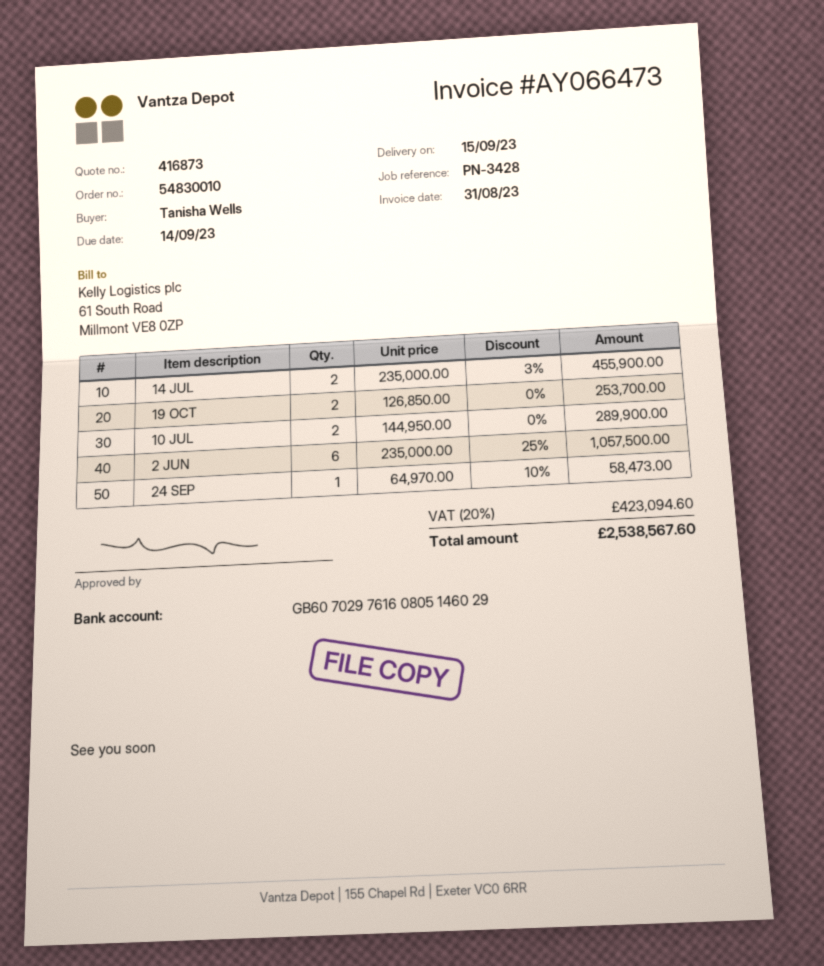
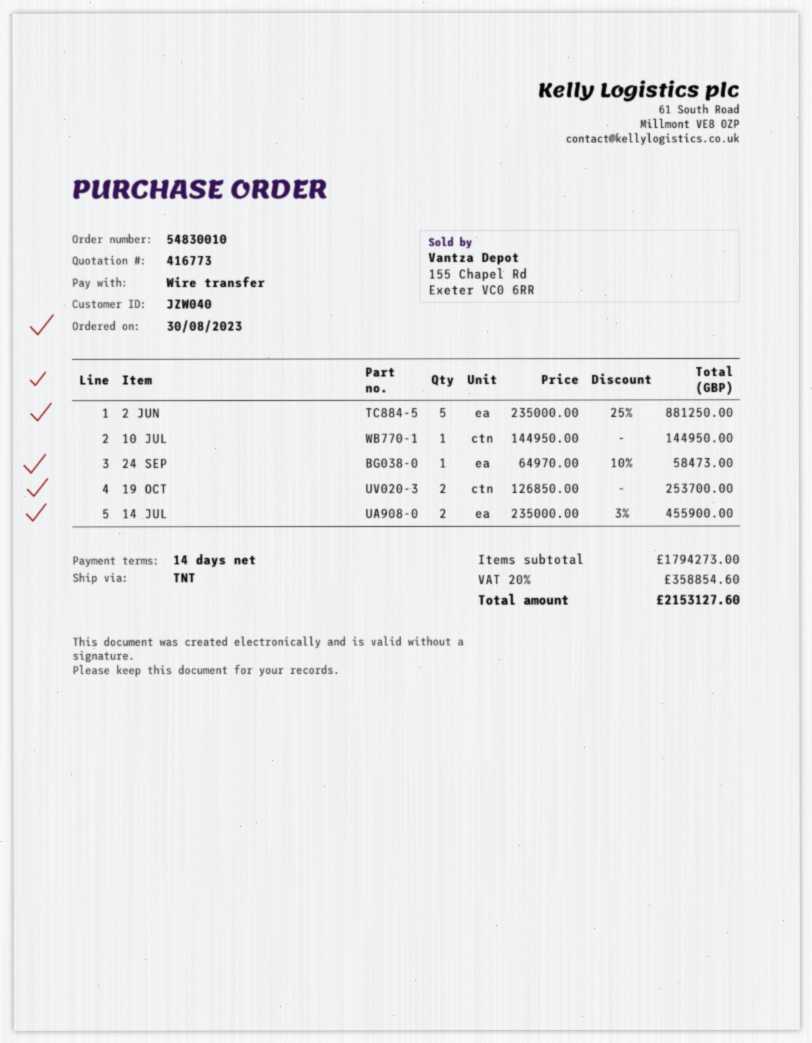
quote number: 416873 -> 416773
10 JUL: 2 x 144950.00 = 289900.00 -> 1 x 144950.00 = 144950.00
2 JUN: 6 x 235000.00 - 25% = 1057500.00 -> 5 x 235000.00 - 25% = 881250.00
tax: 20% = 423094.60 -> 20% = 358854.60
total: 2538567.60 -> 2153127.60

